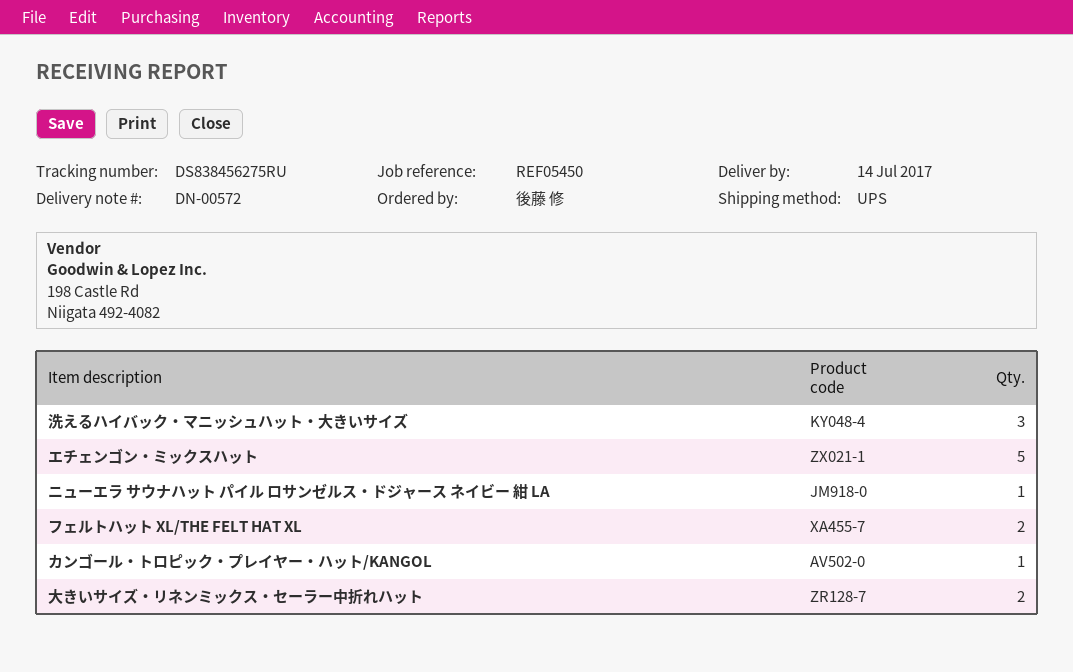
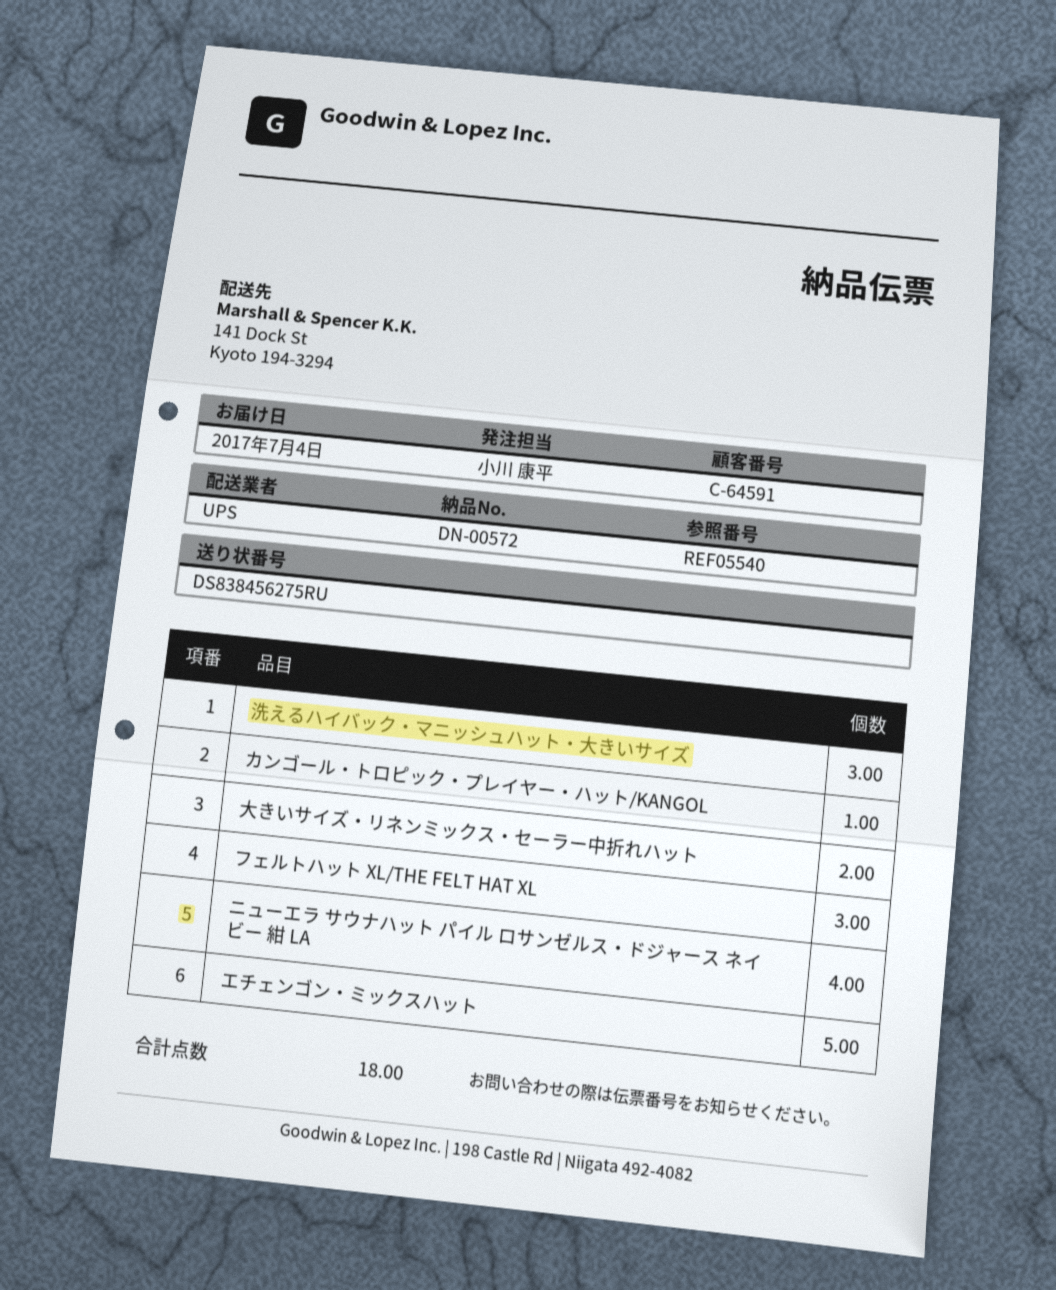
delivery date: 2017-07-14 -> 2017-07-04
reference: REF05450 -> REF05540
ordered by: 後藤 修 -> 小川 康平
ニューエラ サウナハット パイル ロサンゼルス・ドジャース ネイビー 紺 LA: 1 -> 4
フェルトハット XL/THE FELT HAT XL: 2 -> 3

